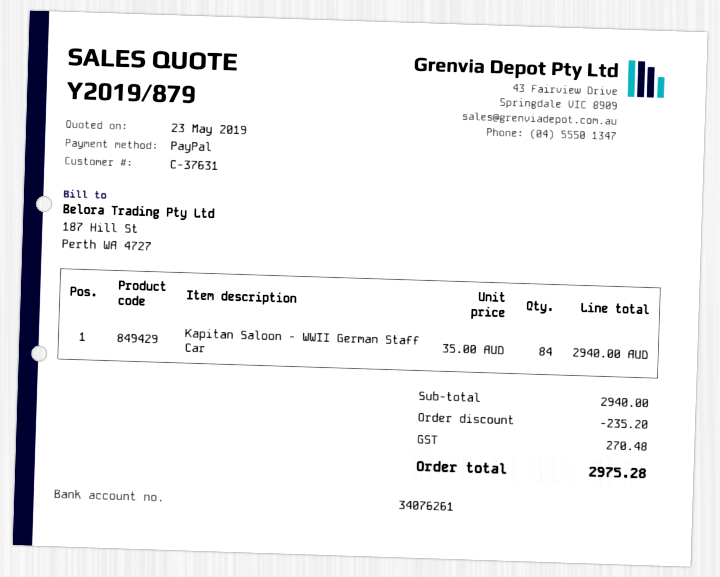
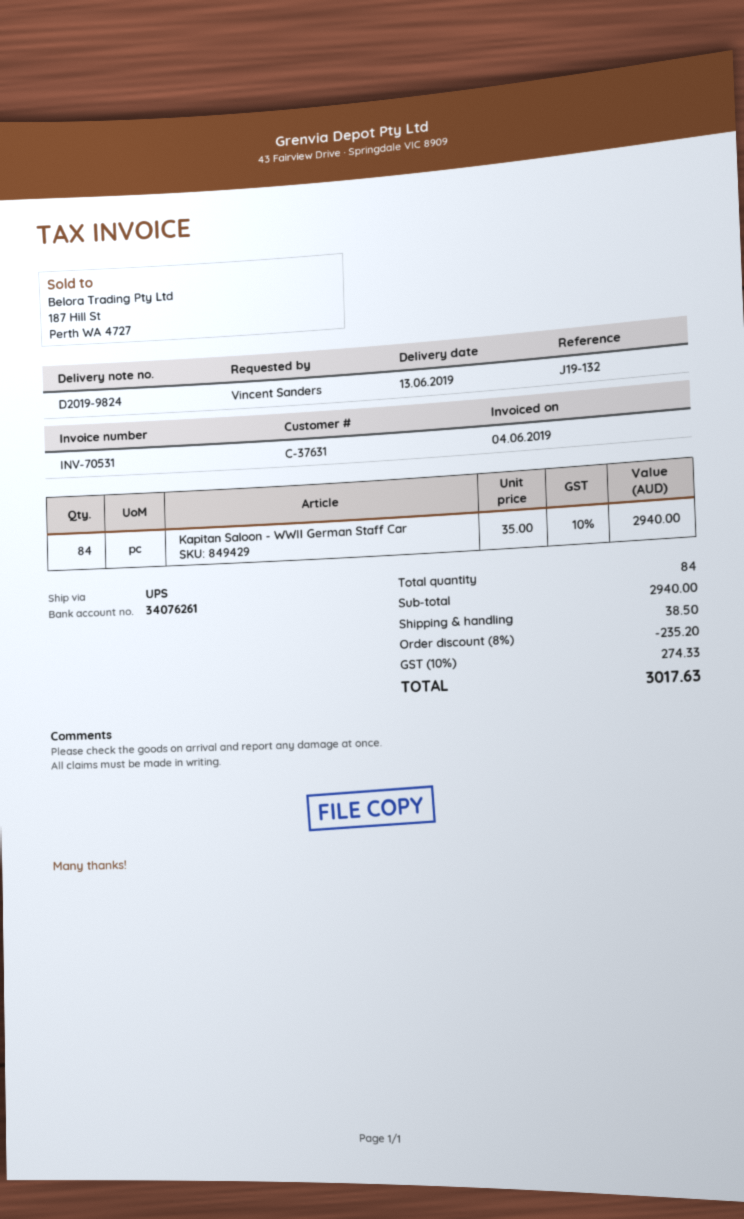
shipping: none -> 38.50
tax: 270.48 -> 274.33
total: 2975.28 -> 3017.63

